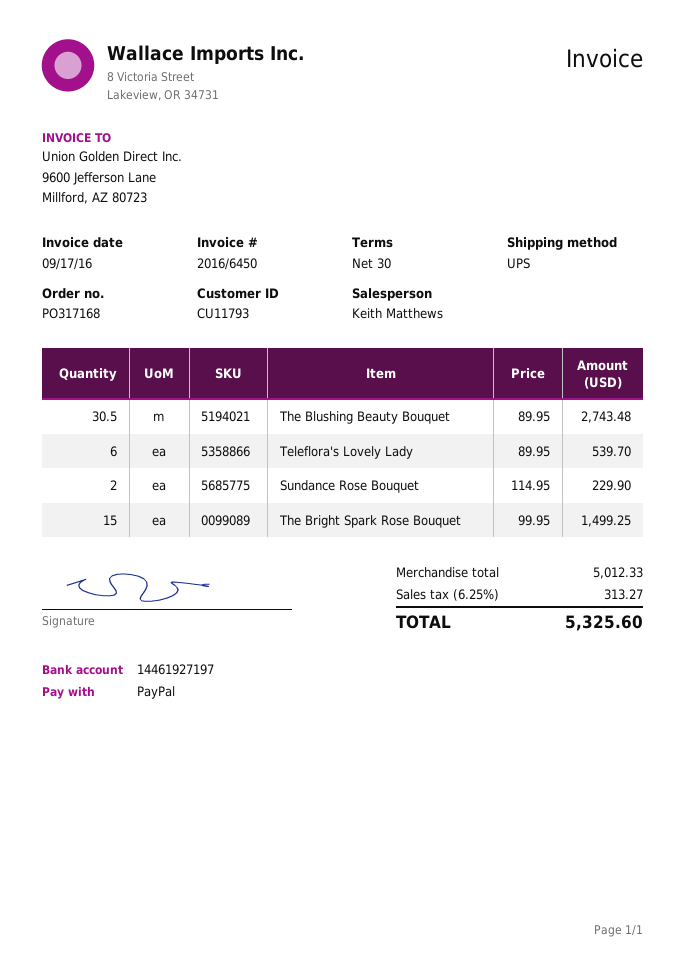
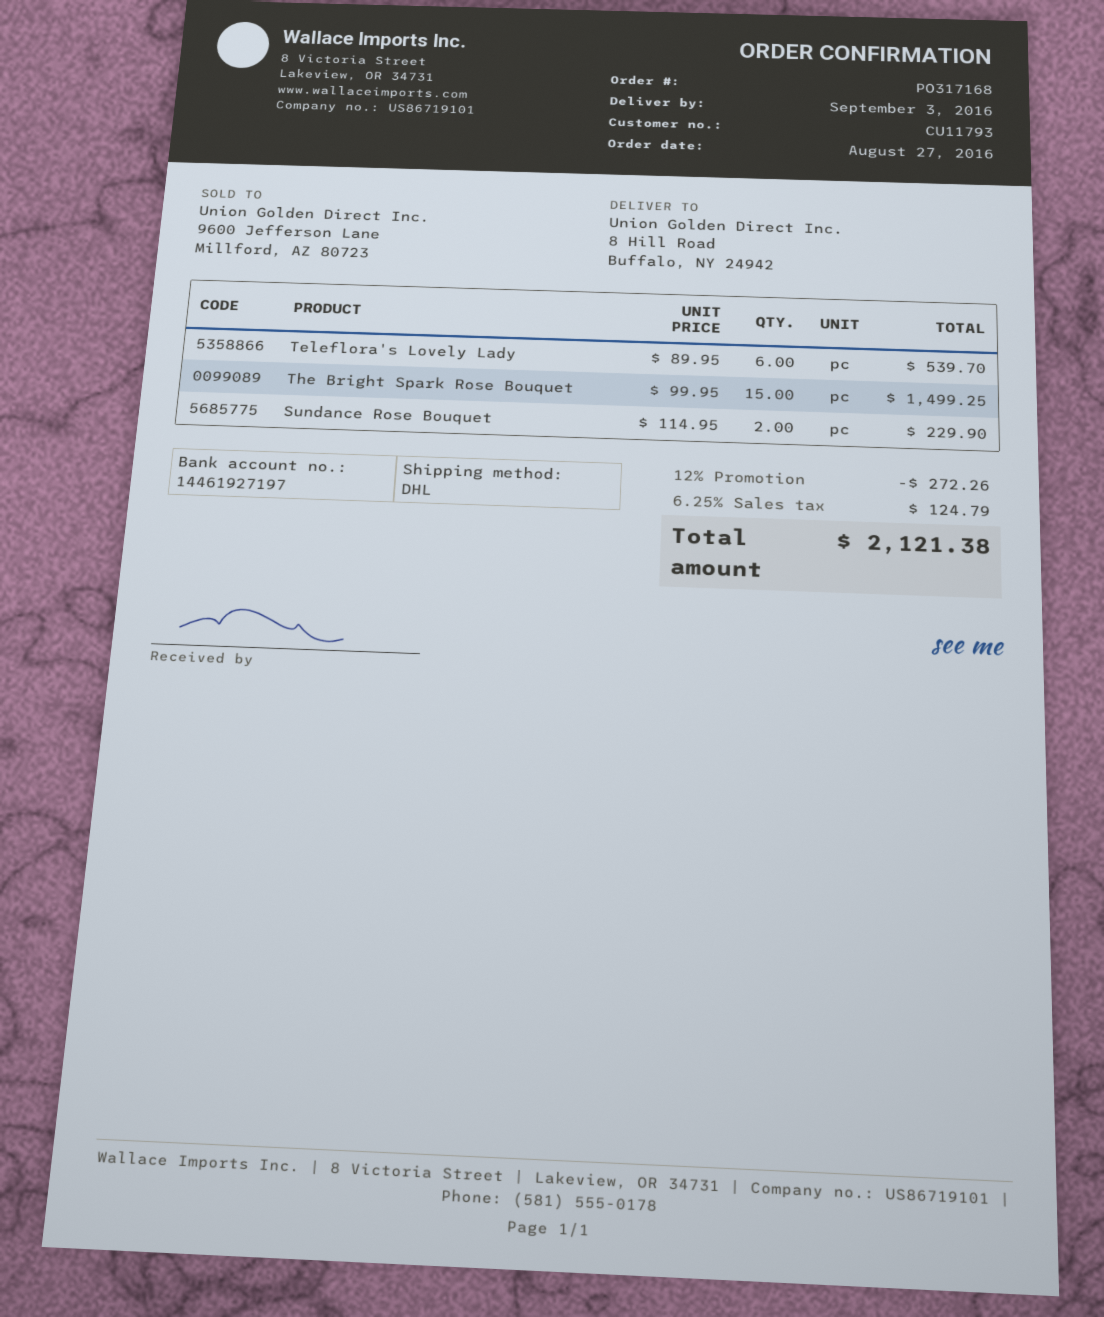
shipping method: UPS -> DHL
The Blushing Beauty Bouquet: 30.5 x 89.95 = 2743.48 -> none
discount: none -> 12% = 272.26
tax: 6.25% = 313.27 -> 6.25% = 124.79
total: 5325.60 -> 2121.38

